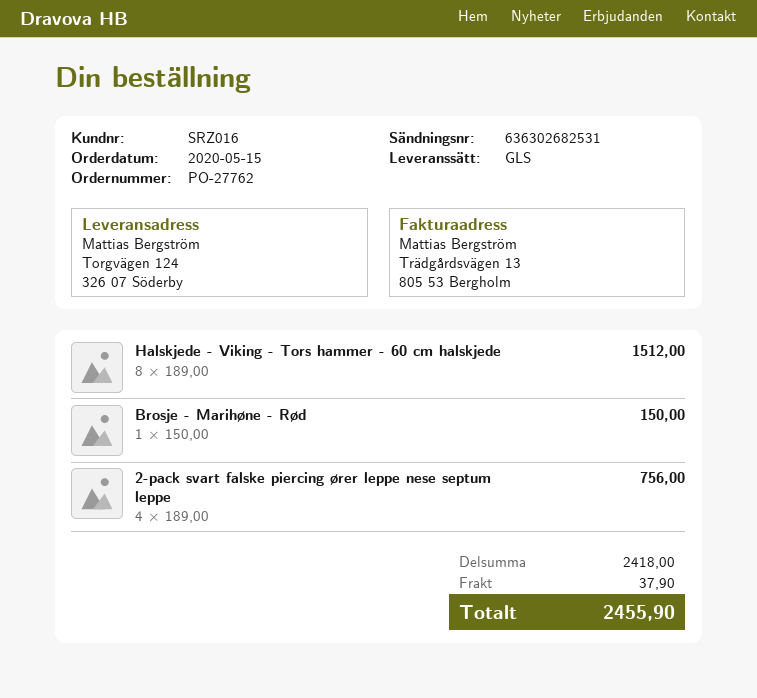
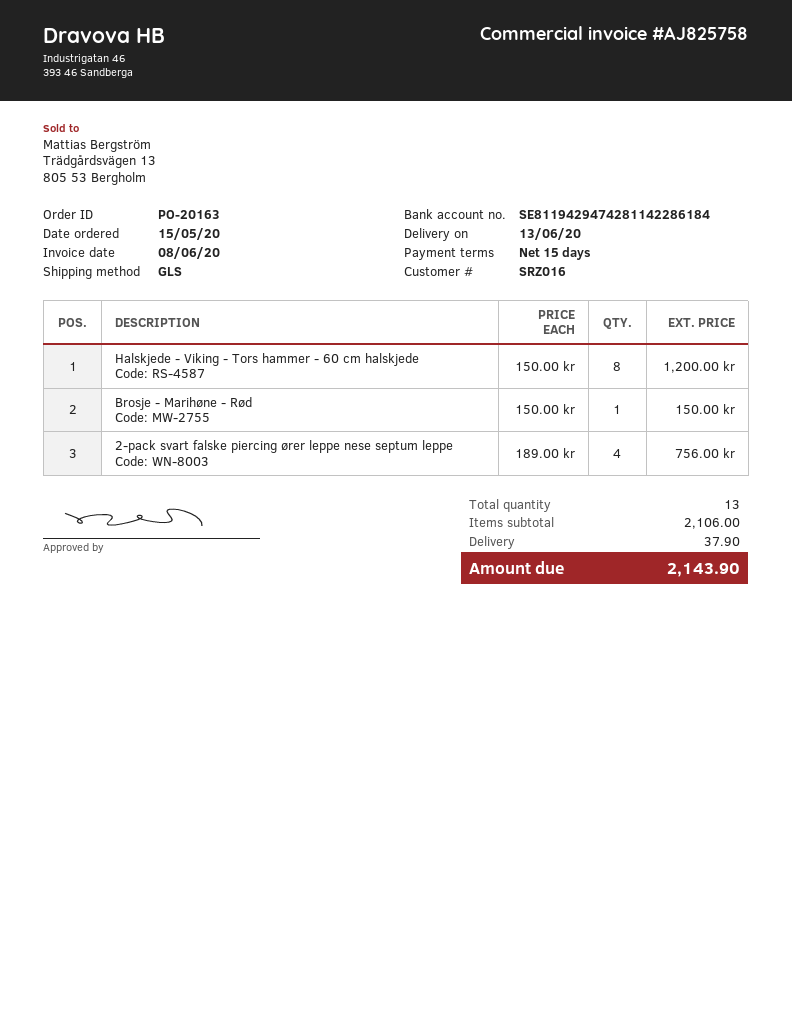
order number: PO-27762 -> PO-20163
Halskjede - Viking - Tors hammer - 60 cm halskjede: 8 x 189.00 = 1512.00 -> 8 x 150.00 = 1200.00
subtotal: 2418.00 -> 2106.00
total: 2455.90 -> 2143.90

